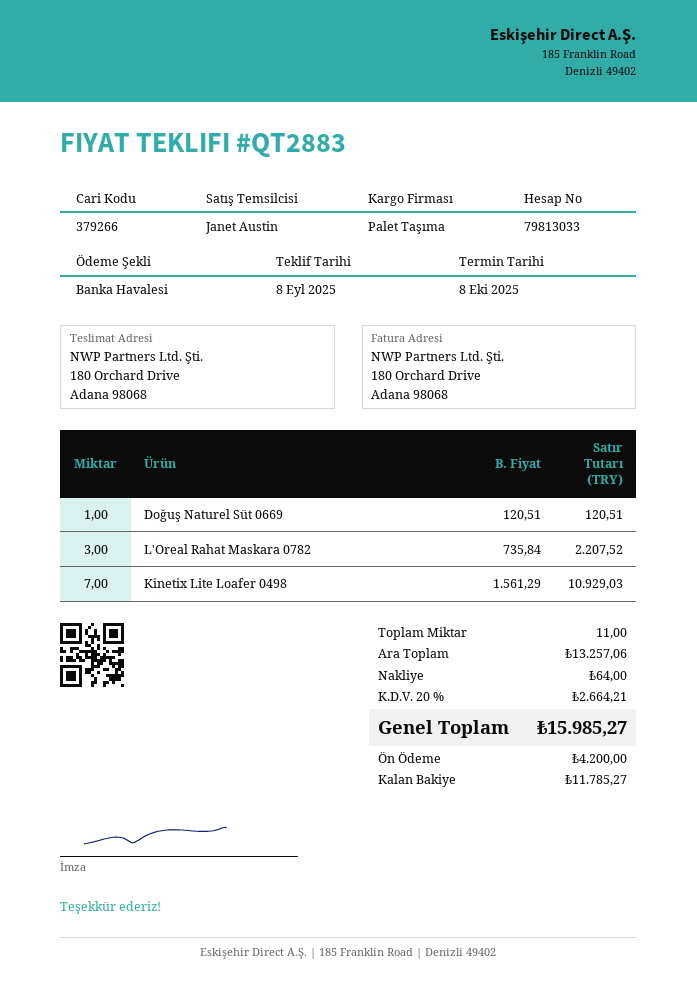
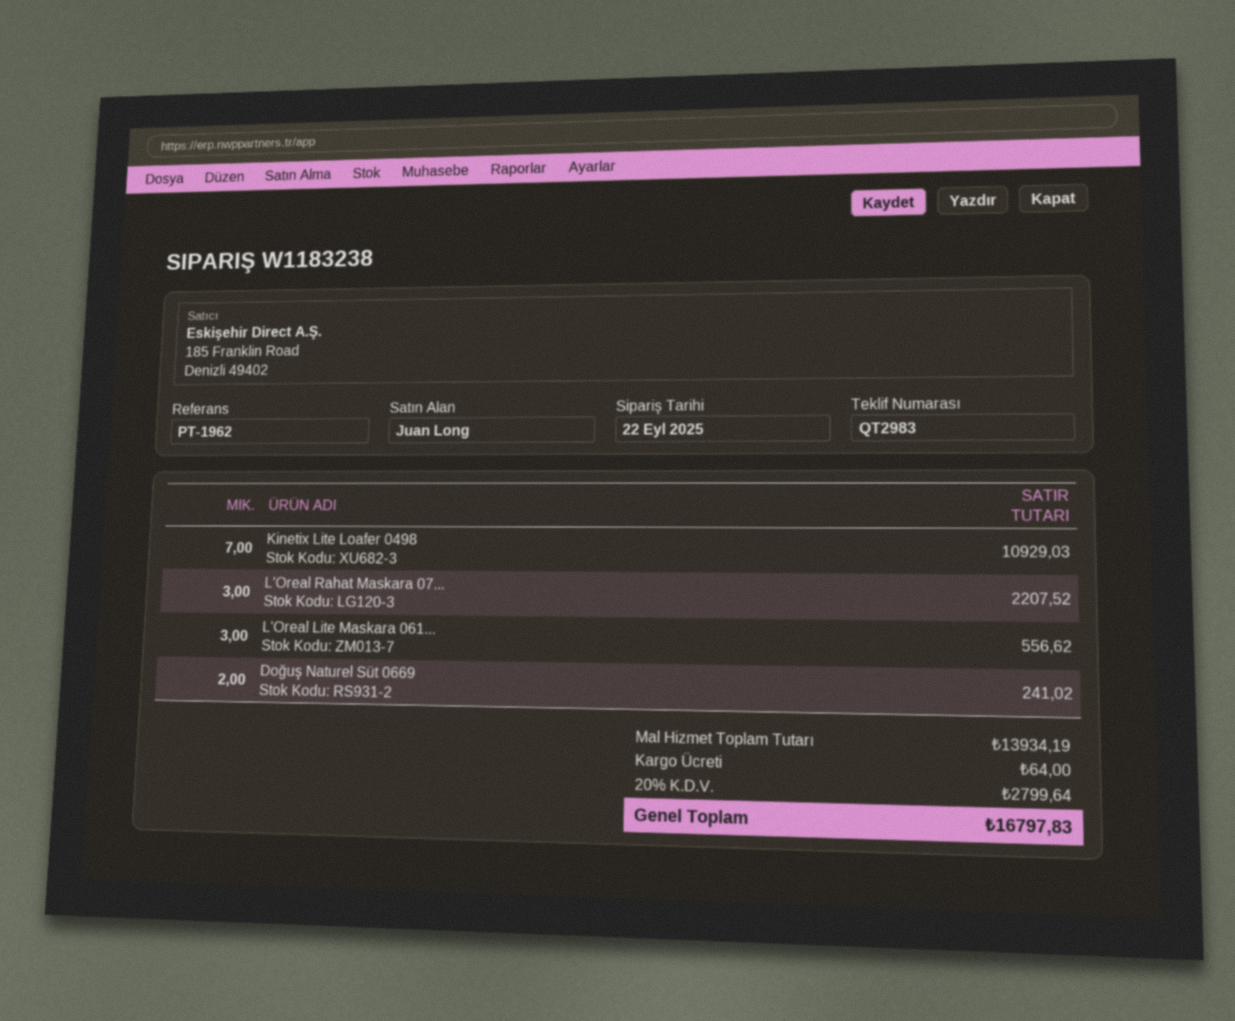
quote number: QT2883 -> QT2983
Doğuş Naturel Süt 0669: 1 for 120.51 -> 2 for 241.02
L'Oreal Lite Maskara 061...: none -> 3 for 556.62
subtotal: 13257.06 -> 13934.19
tax: 20% = 2664.21 -> 20% = 2799.64
total: 15985.27 -> 16797.83

